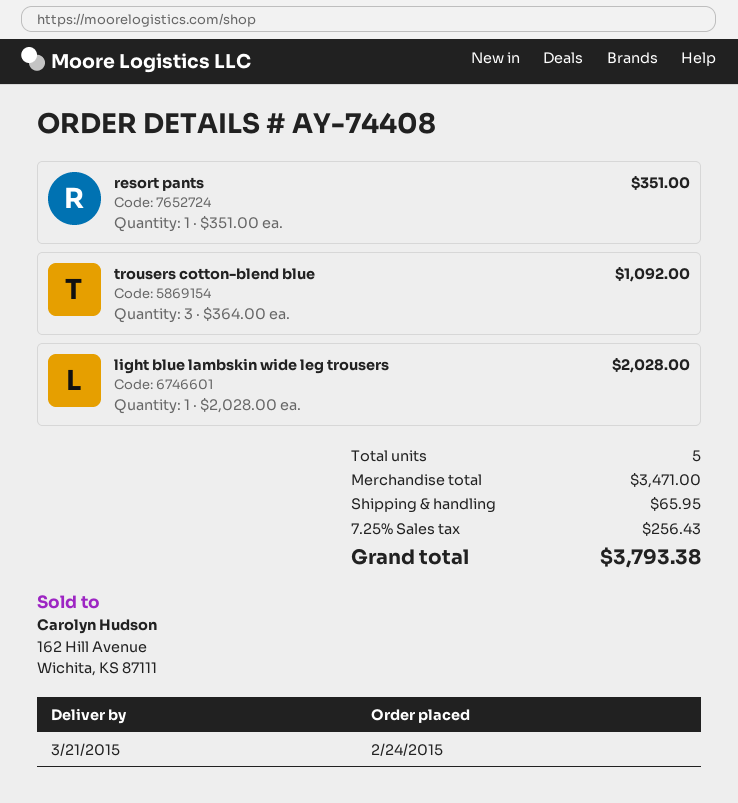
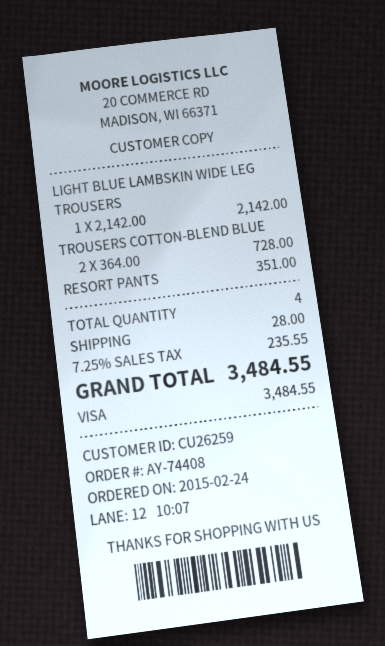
trousers cotton-blend blue: 3 x 364.00 = 1092.00 -> 2 x 364.00 = 728.00
light blue lambskin wide leg trousers: 1 x 2028.00 = 2028.00 -> 1 x 2142.00 = 2142.00
total quantity: 5 -> 4
shipping: 65.95 -> 28.00
tax: 7.25% = 256.43 -> 7.25% = 235.55
total: 3793.38 -> 3484.55

